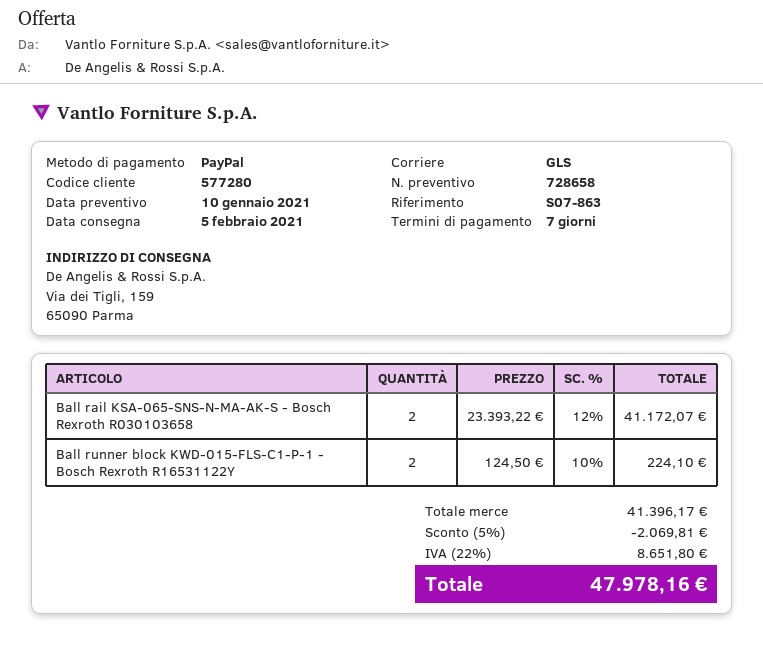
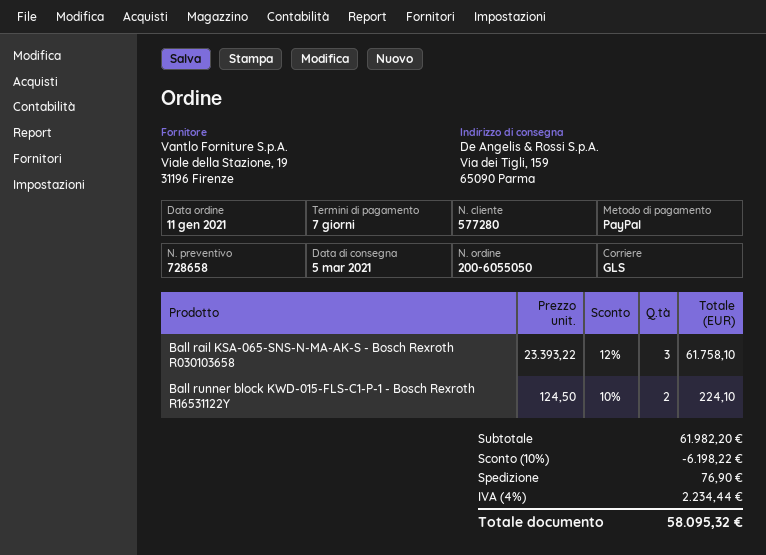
delivery date: 2021-02-05 -> 2021-03-05
Ball rail KSA-065-SNS-N-MA-AK-S - Bosch Rexroth R030103658: 2 x 23393.22 - 12% = 41172.07 -> 3 x 23393.22 - 12% = 61758.10
subtotal: 41396.17 -> 61982.20
discount: 5% = 2069.81 -> 10% = 6198.22
shipping: none -> 76.90
tax: 22% = 8651.80 -> 4% = 2234.44
total: 47978.16 -> 58095.32

